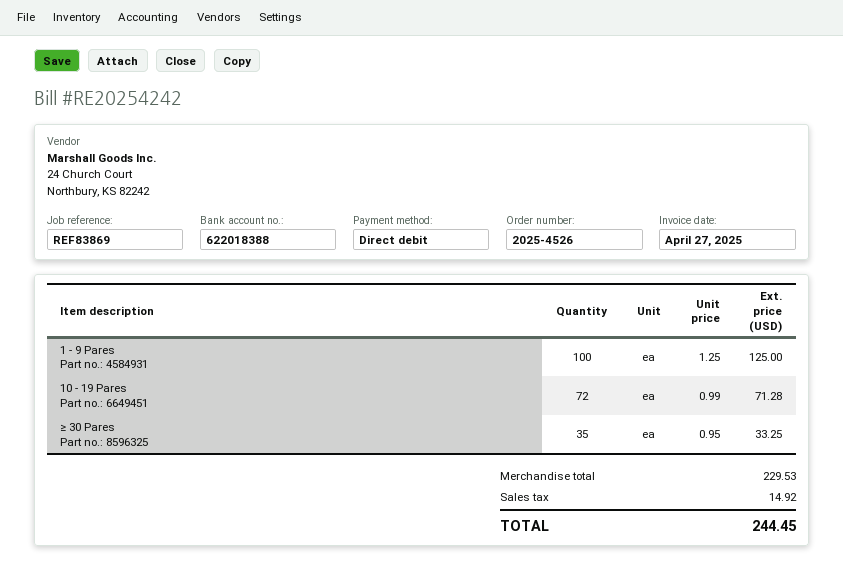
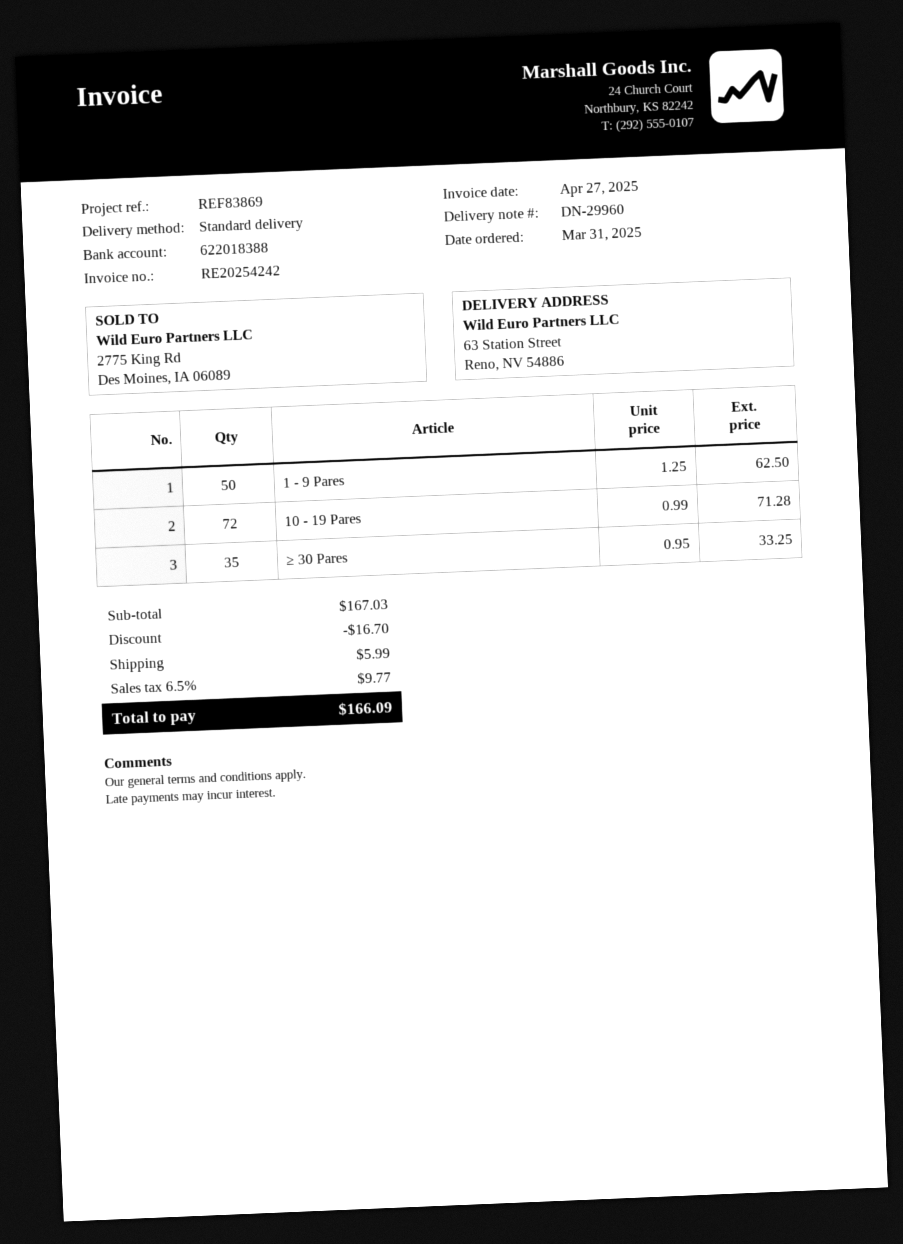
1 - 9 Pares: 100 x 1.25 = 125.00 -> 50 x 1.25 = 62.50
subtotal: 229.53 -> 167.03
discount: none -> 16.70
shipping: none -> 5.99
tax: 14.92 -> 9.77
total: 244.45 -> 166.09

